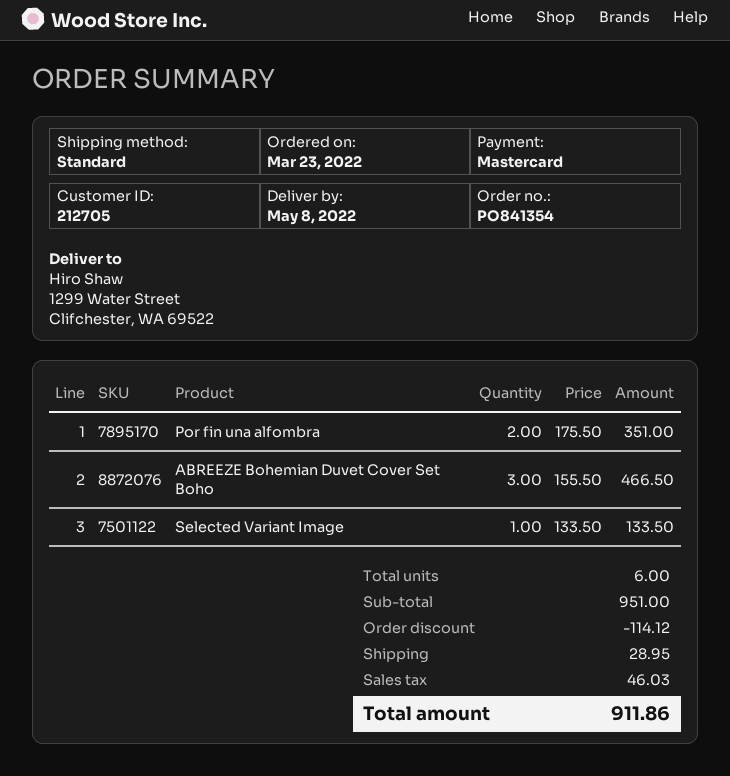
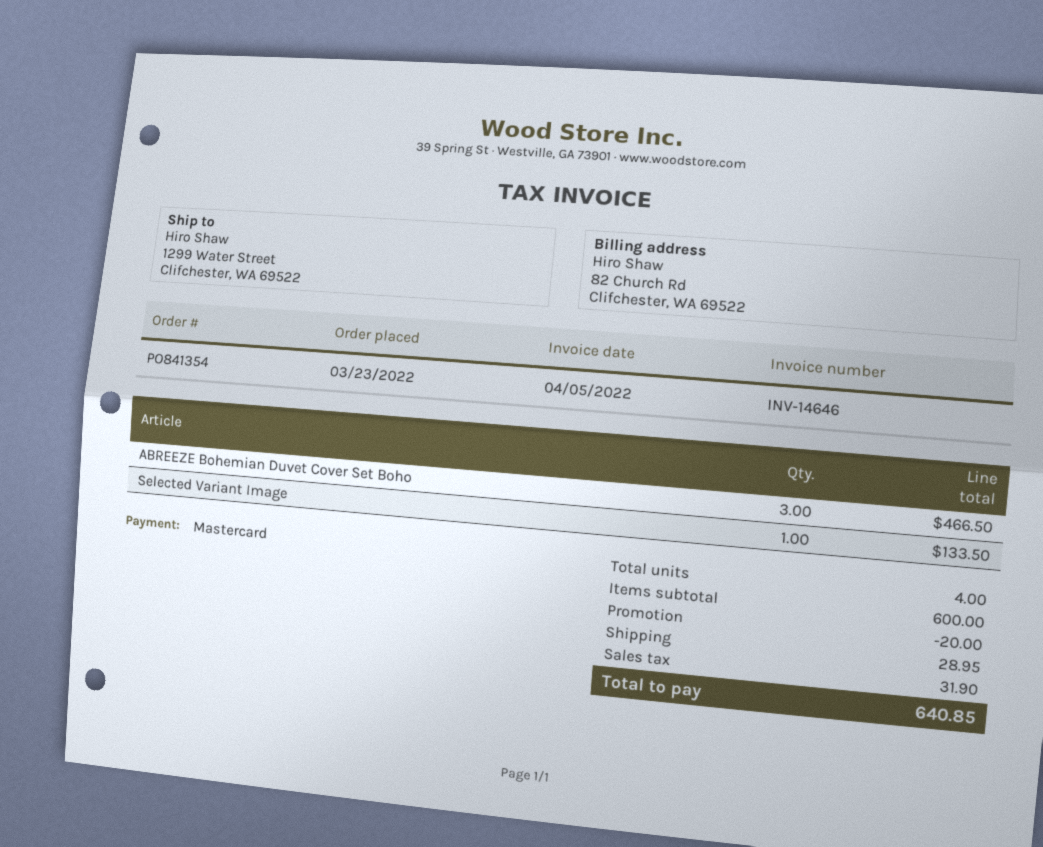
Por fin una alfombra: 2 for 351.00 -> none
total quantity: 6 -> 4
subtotal: 951.00 -> 600.00
discount: 114.12 -> 20.00
tax: 46.03 -> 31.90
total: 911.86 -> 640.85

